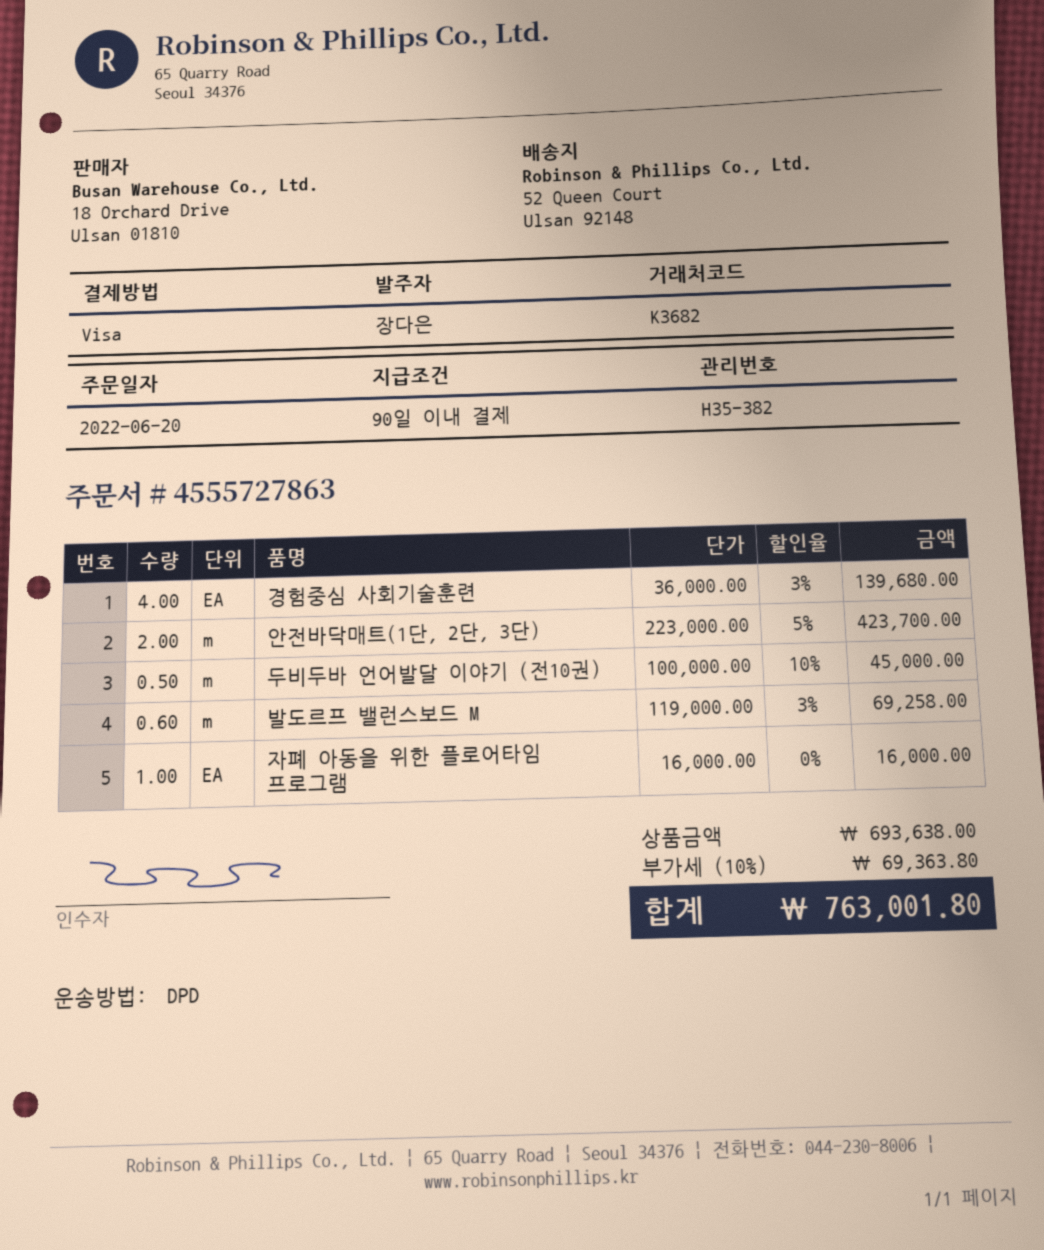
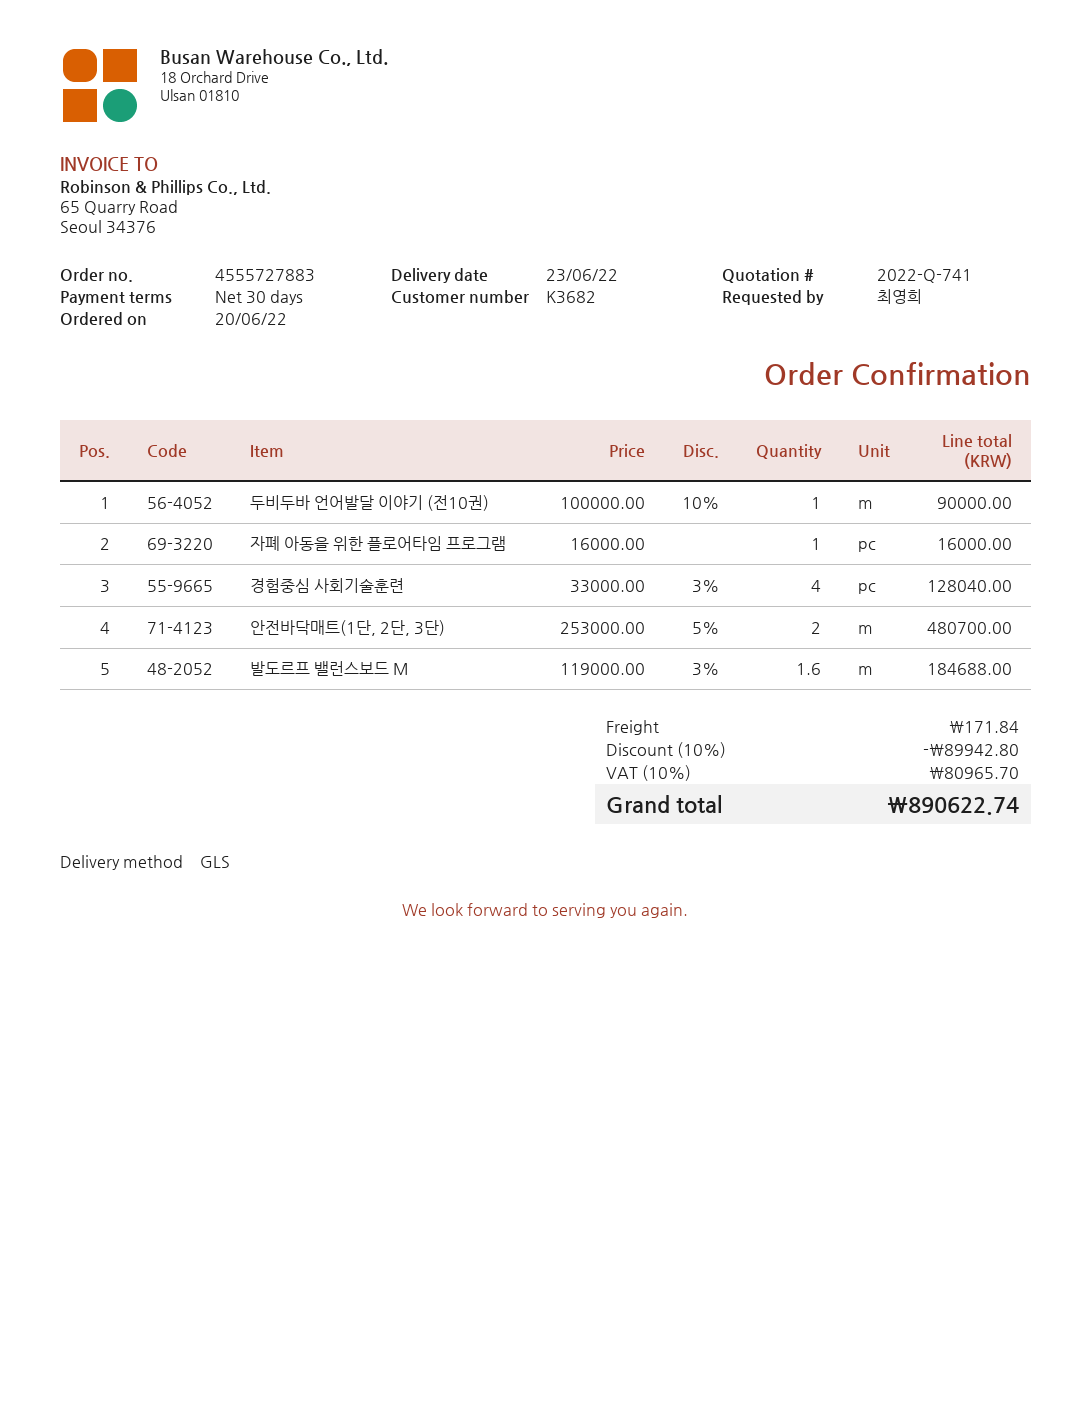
order number: 4555727863 -> 4555727883
payment terms: 90 days -> 30 days
ordered by: 장다은 -> 최영희
shipping method: DPD -> GLS
경험중심 사회기술훈련: 4 x 36000.00 - 3% = 139680.00 -> 4 x 33000.00 - 3% = 128040.00
안전바닥매트(1단, 2단, 3단): 2 x 223000.00 - 5% = 423700.00 -> 2 x 253000.00 - 5% = 480700.00
두비두바 언어발달 이야기 (전10권): 0.5 x 100000.00 - 10% = 45000.00 -> 1 x 100000.00 - 10% = 90000.00
발도르프 밸런스보드 M: 0.6 x 119000.00 - 3% = 69258.00 -> 1.6 x 119000.00 - 3% = 184688.00
discount: none -> 10% = 89942.80
shipping: none -> 171.84
tax: 10% = 69363.80 -> 10% = 80965.70
total: 763001.80 -> 890622.74

